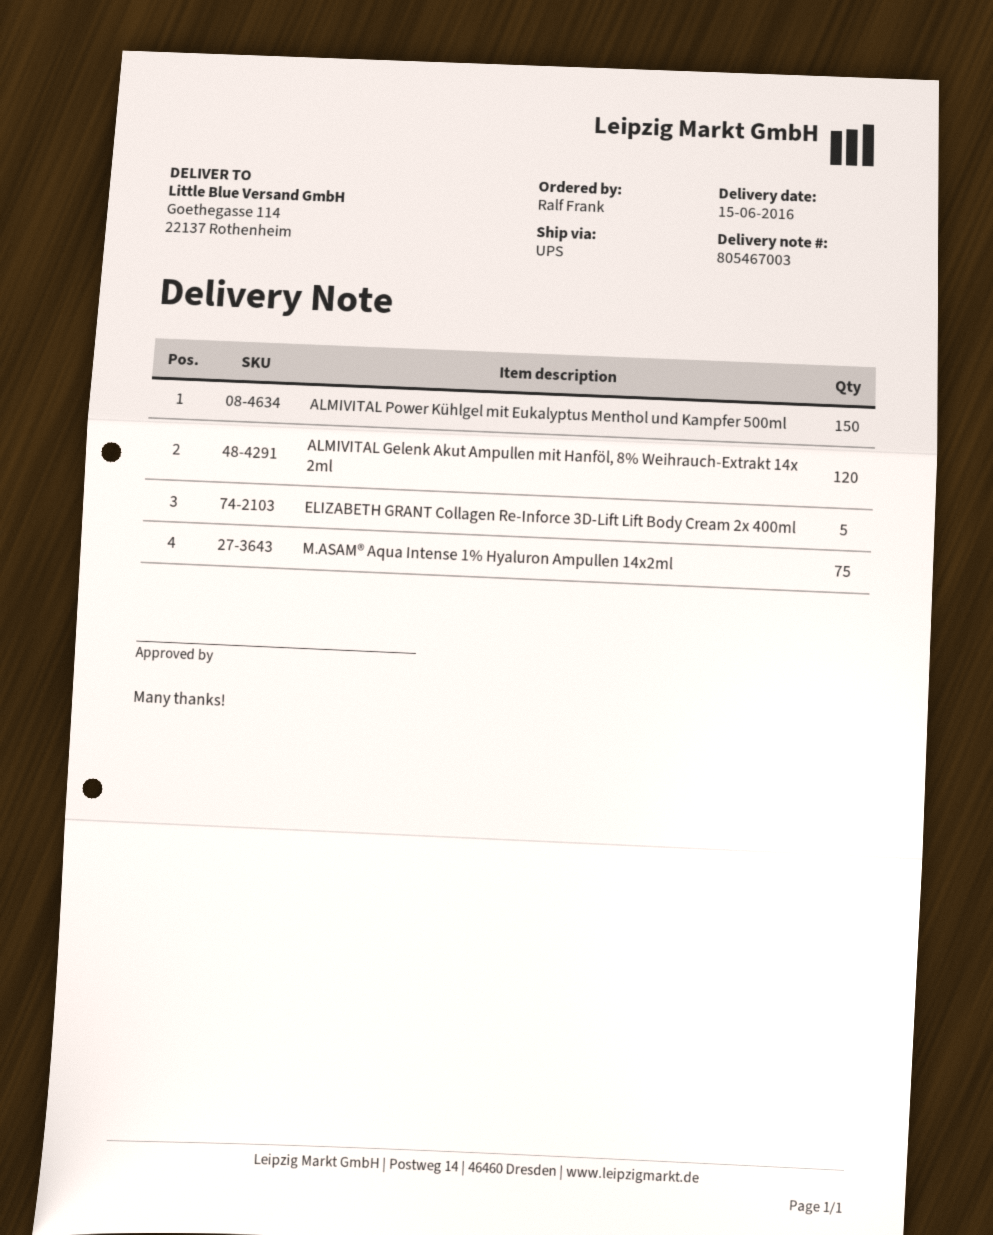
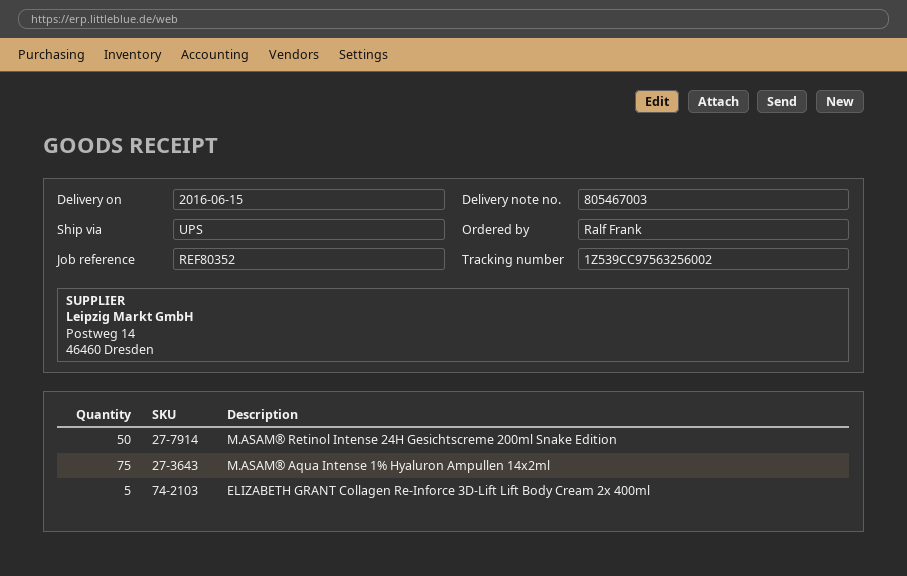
ALMIVITAL Power Kühlgel mit Eukalyptus Menthol und Kampfer 500ml: 150 -> none
ALMIVITAL Gelenk Akut Ampullen mit Hanföl, 8% Weihrauch-Extrakt 14x 2ml: 120 -> none
M.ASAM® Retinol Intense 24H Gesichtscreme 200ml Snake Edition: none -> 50

